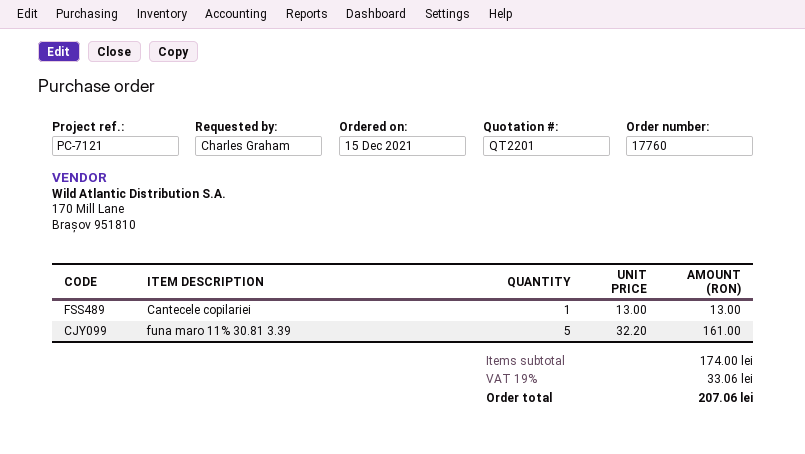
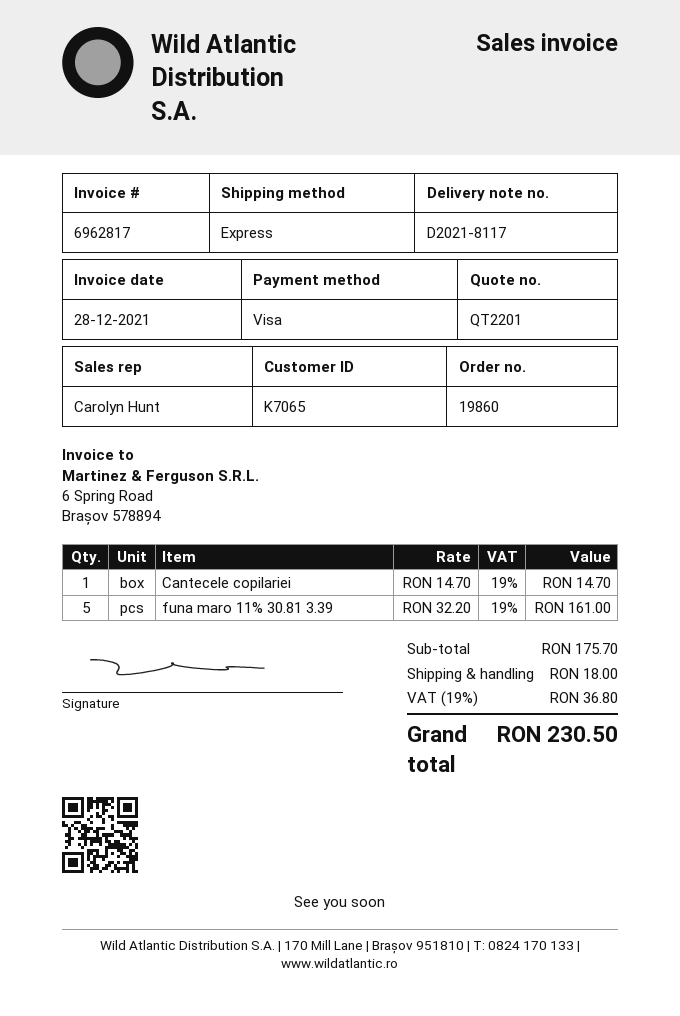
order number: 17760 -> 19860
Cantecele copilariei: 1 x 13.00 = 13.00 -> 1 x 14.70 = 14.70
subtotal: 174.00 -> 175.70
shipping: none -> 18.00
tax: 19% = 33.06 -> 19% = 36.80
total: 207.06 -> 230.50

